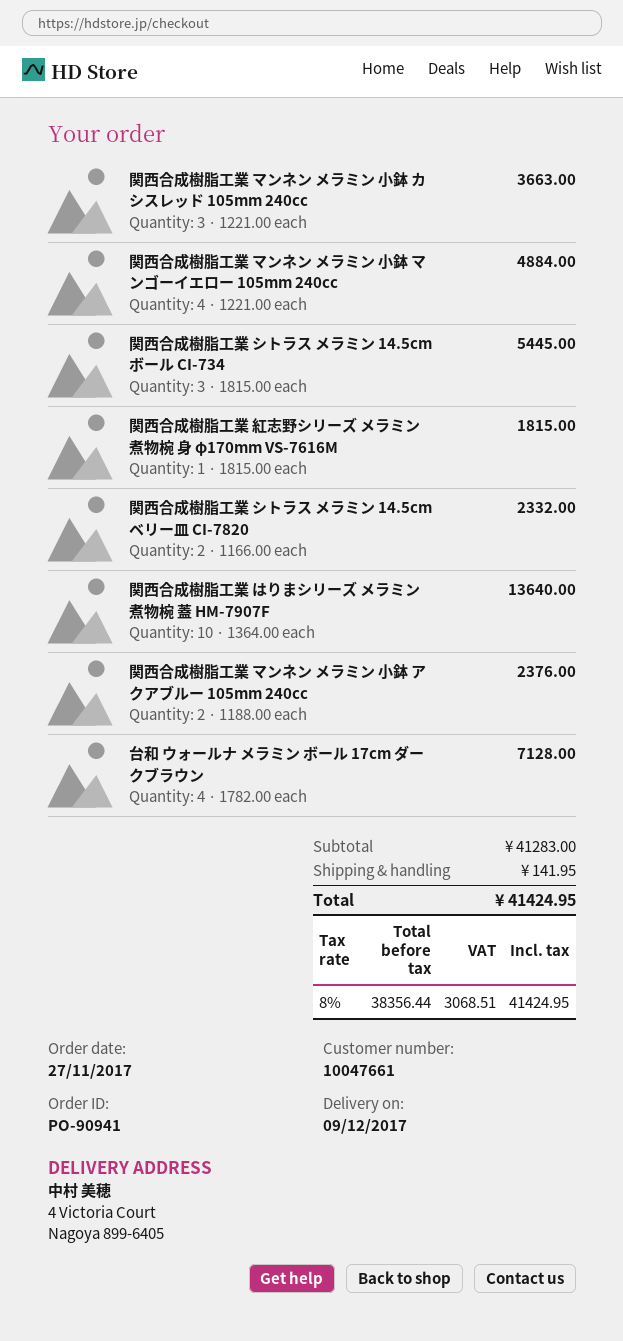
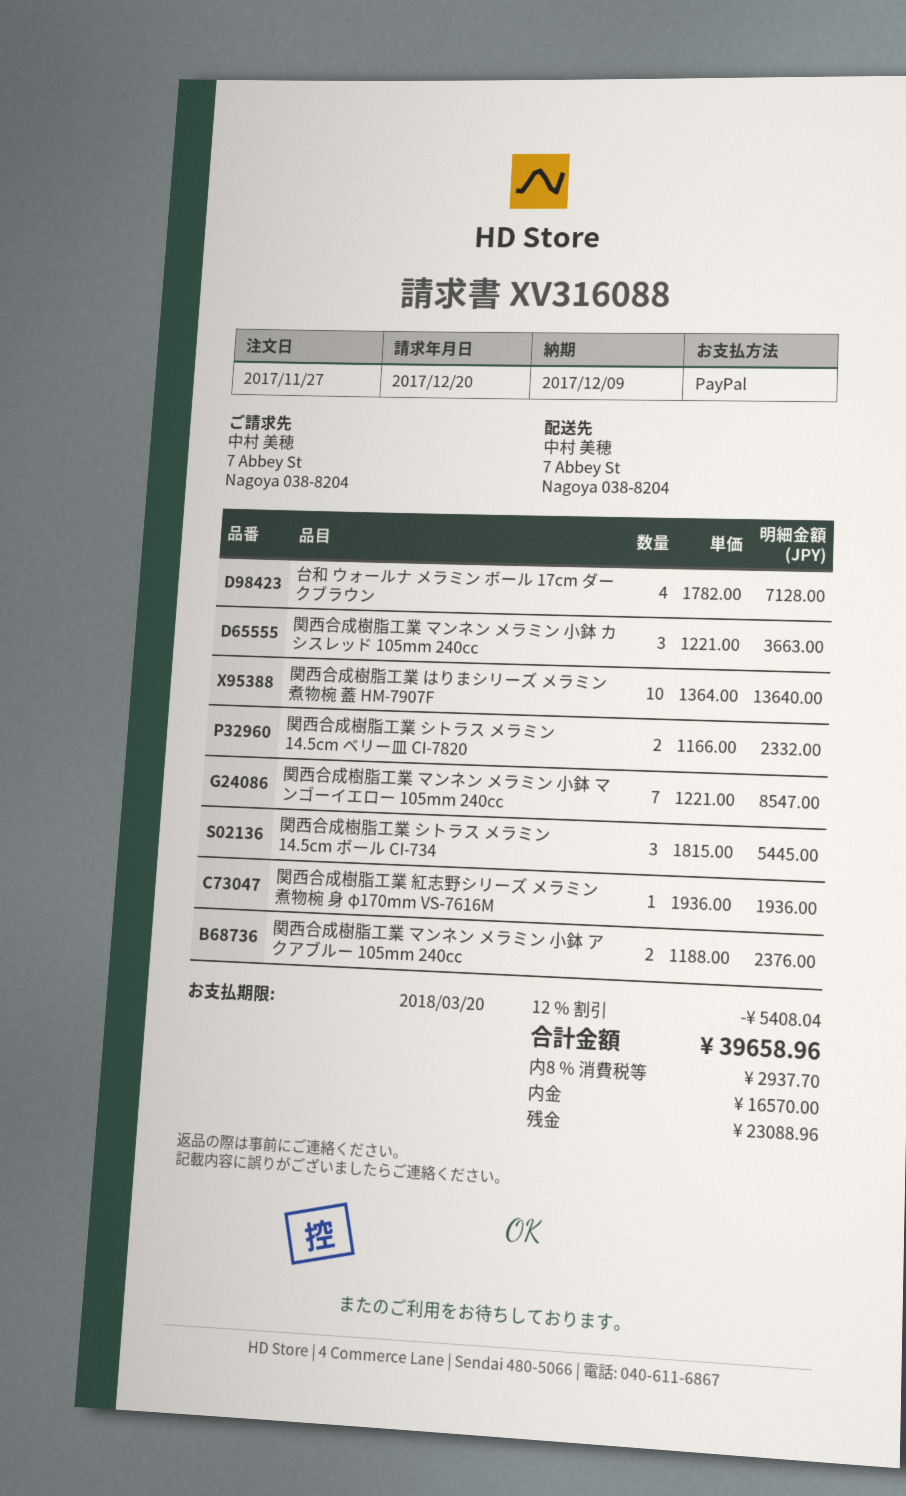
ship to: 4 Victoria Court, Nagoya 899-6405 -> 7 Abbey St, Nagoya 038-8204
関西合成樹脂工業 マンネン メラミン 小鉢 マンゴーイエロー 105mm 240cc: 4 x 1221.00 = 4884.00 -> 7 x 1221.00 = 8547.00
関西合成樹脂工業 紅志野シリーズ メラミン 煮物椀 身 φ170mm VS-7616M: 1 x 1815.00 = 1815.00 -> 1 x 1936.00 = 1936.00
discount: none -> 12% = 5408.04
shipping: 141.95 -> none
tax: 8% = 3068.51 -> 8% = 2937.70
total: 41424.95 -> 39658.96

